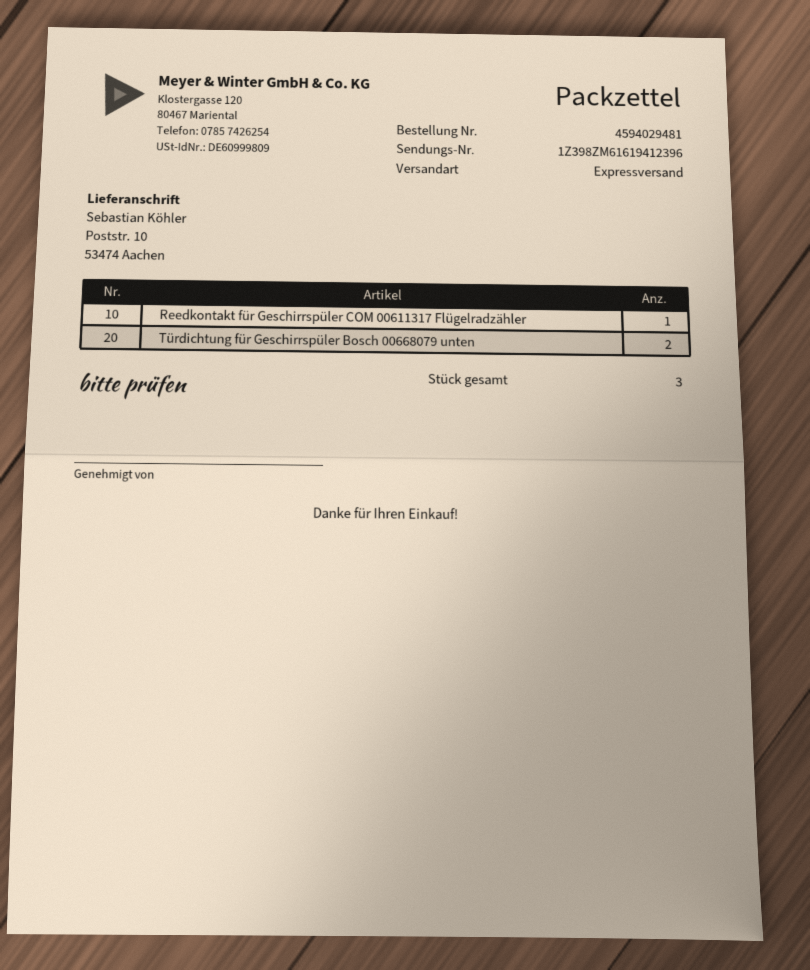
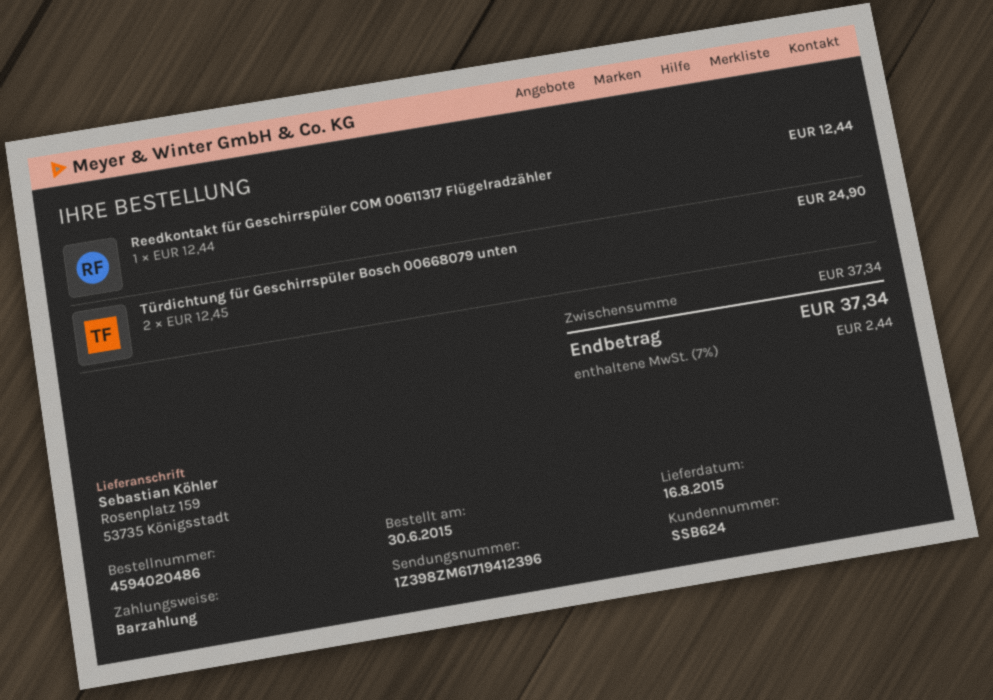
order number: 4594029481 -> 4594020486
tracking number: 1Z398ZM61619412396 -> 1Z398ZM61719412396
ship to: Poststr. 10, 53474 Aachen -> Rosenplatz 159, 53735 Königsstadt

